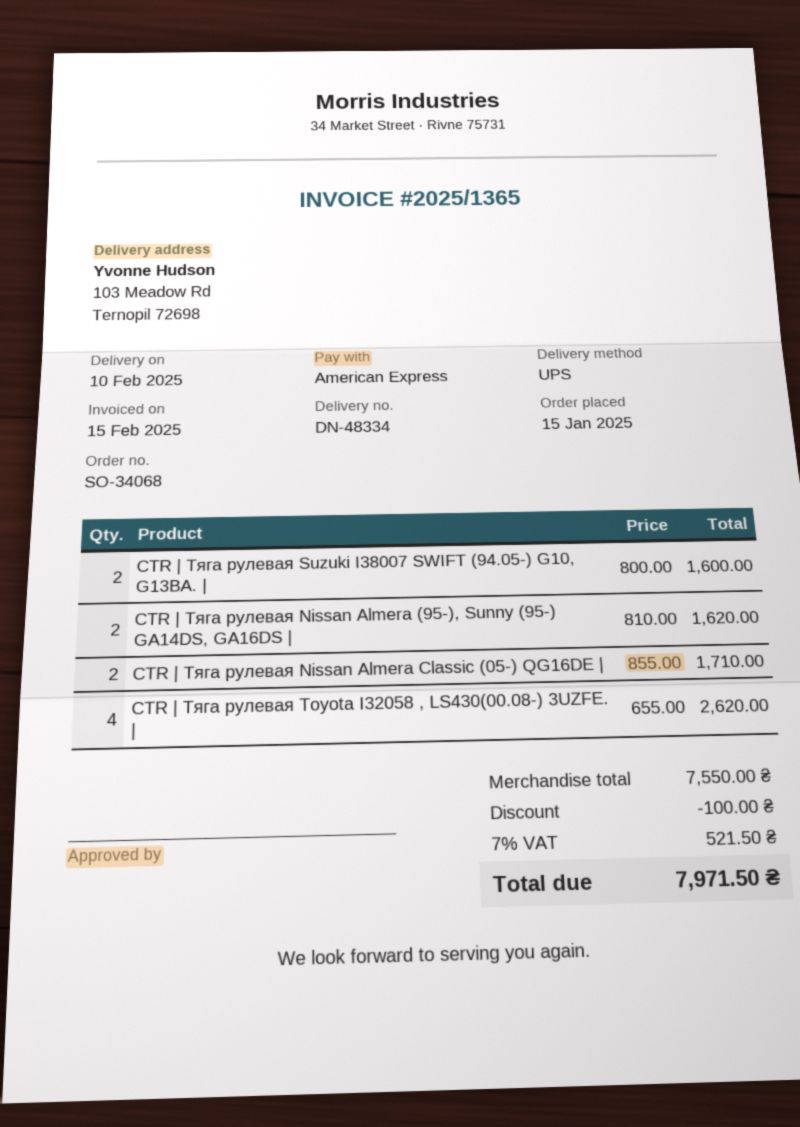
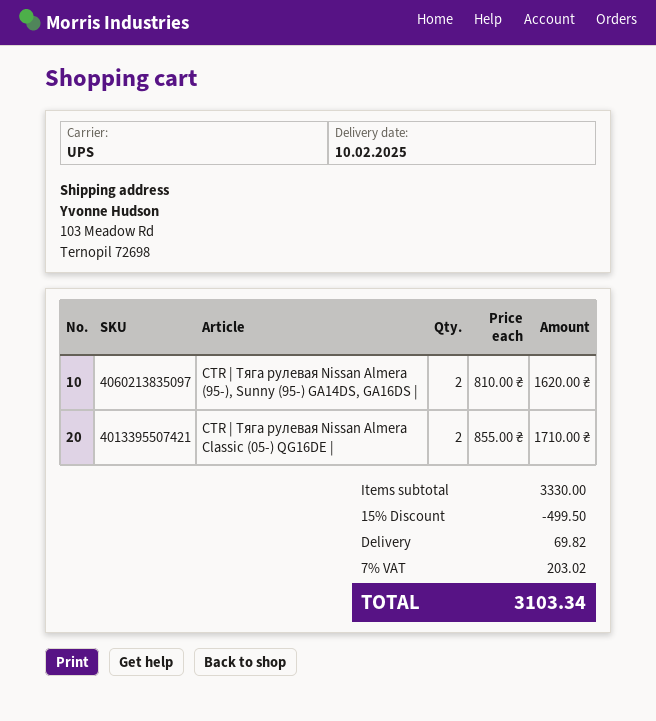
CTR | Тяга рулевая Suzuki I38007 SWIFT (94.05-) G10, G13BA. |: 2 x 800.00 = 1600.00 -> none
CTR | Тяга рулевая Toyota I32058 , LS430(00.08-) 3UZFE. |: 4 x 655.00 = 2620.00 -> none
subtotal: 7550.00 -> 3330.00
discount: 100.00 -> 499.50
shipping: none -> 69.82
tax: 7% = 521.50 -> 7% = 203.02
total: 7971.50 -> 3103.34

